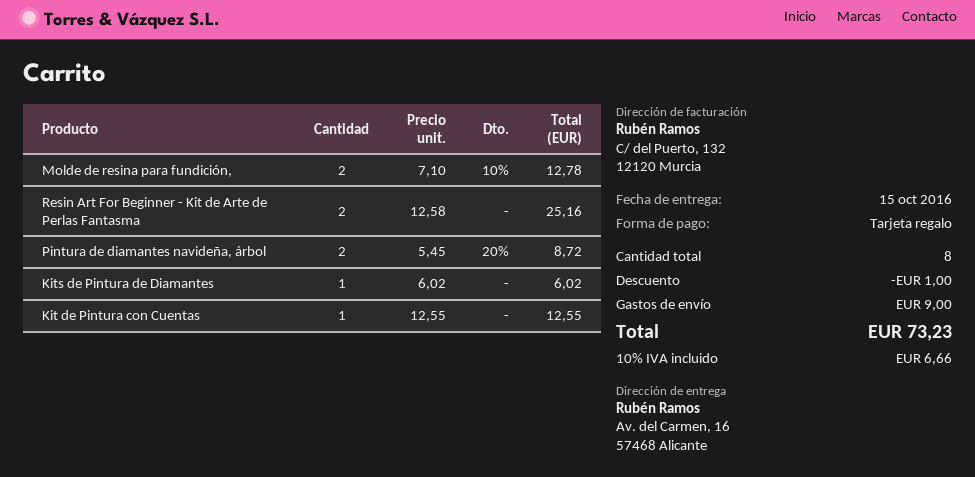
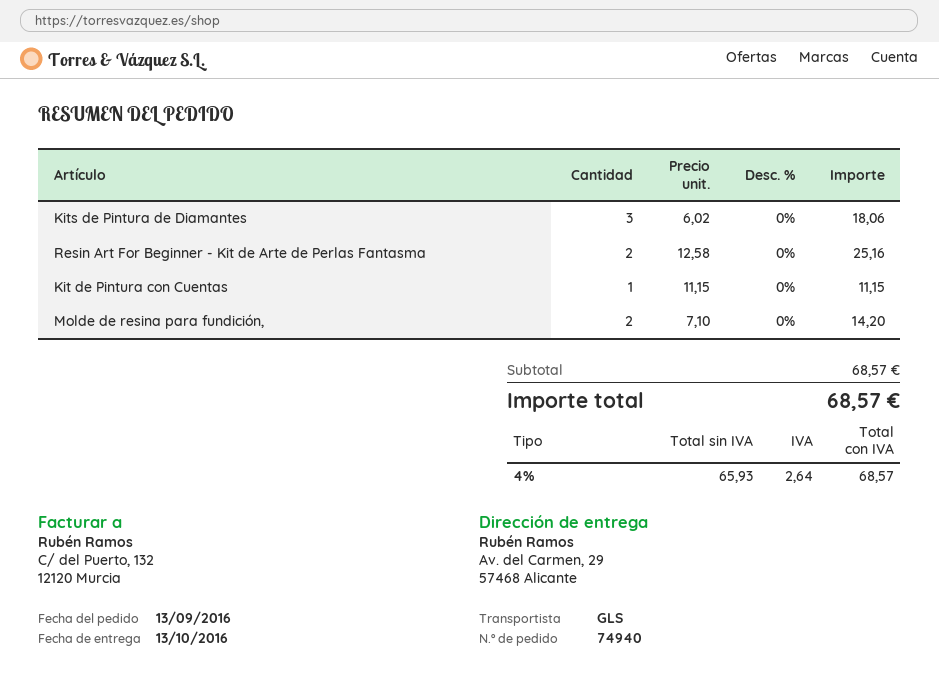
delivery date: 2016-10-15 -> 2016-10-13
ship to: Av. del Carmen, 16, 57468 Alicante -> Av. del Carmen, 29, 57468 Alicante
Molde de resina para fundición,: 2 x 7.10 - 10% = 12.78 -> 2 x 7.10 = 14.20
Pintura de diamantes navideña, árbol: 2 x 5.45 - 20% = 8.72 -> none
Kits de Pintura de Diamantes: 1 x 6.02 = 6.02 -> 3 x 6.02 = 18.06
Kit de Pintura con Cuentas: 1 x 12.55 = 12.55 -> 1 x 11.15 = 11.15
discount: 1.00 -> none
shipping: 9.00 -> none
tax: 10% = 6.66 -> 4% = 2.64
total: 73.23 -> 68.57

